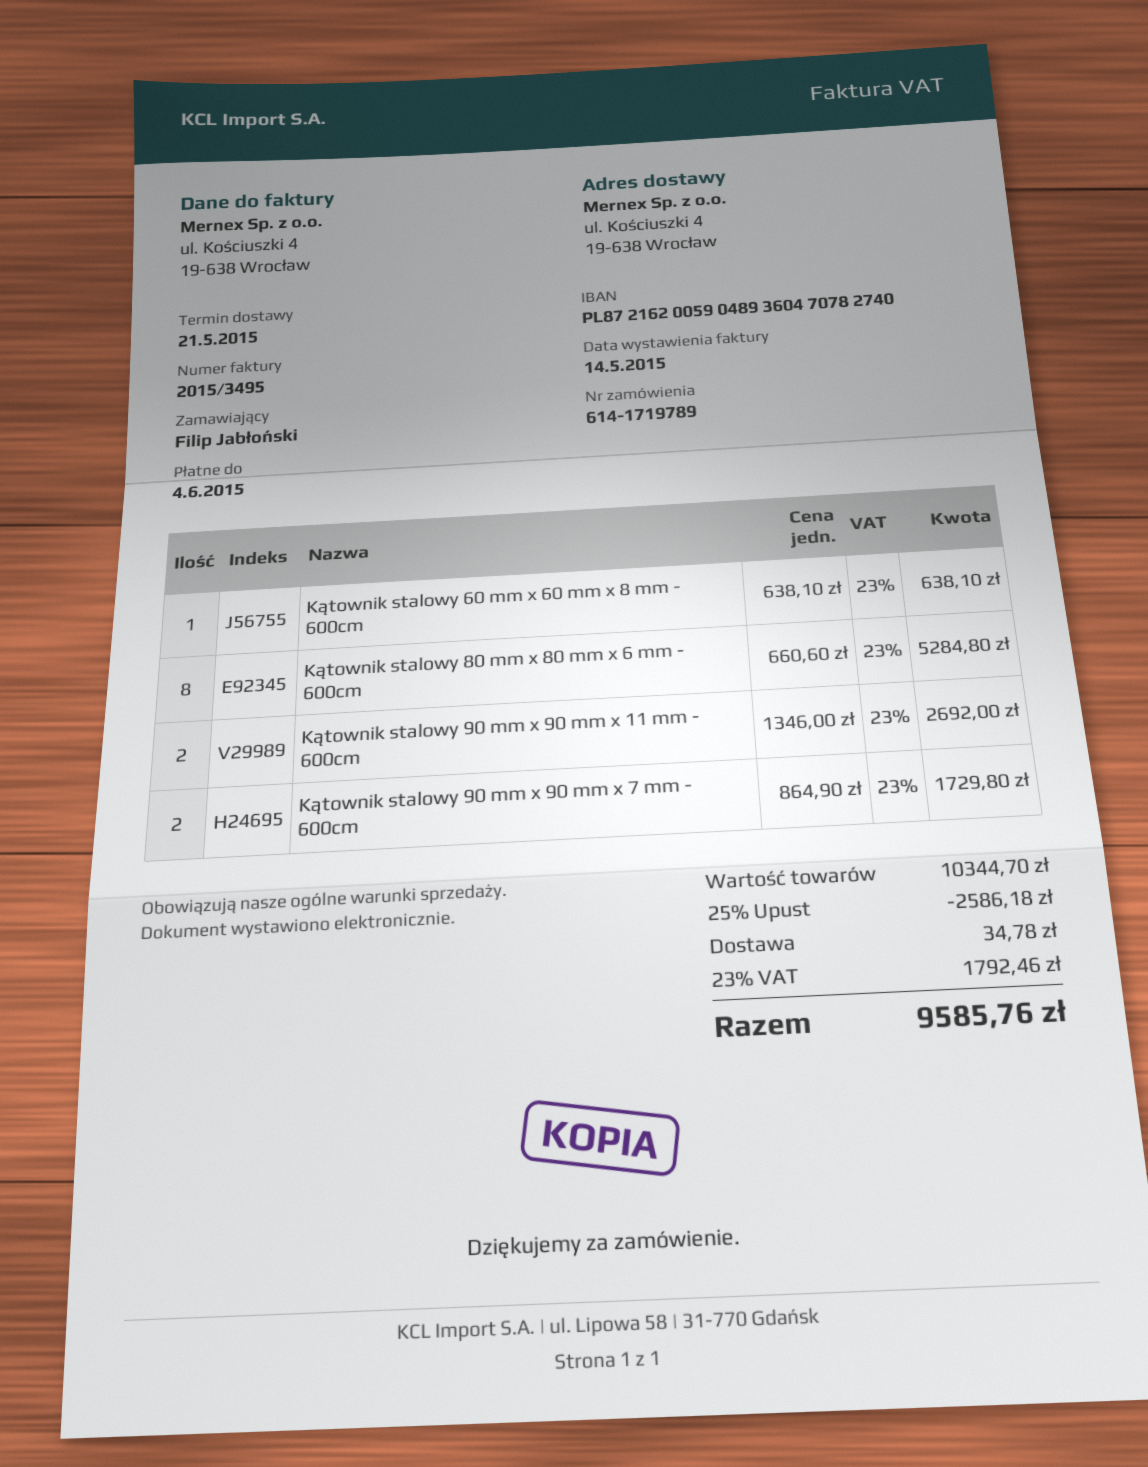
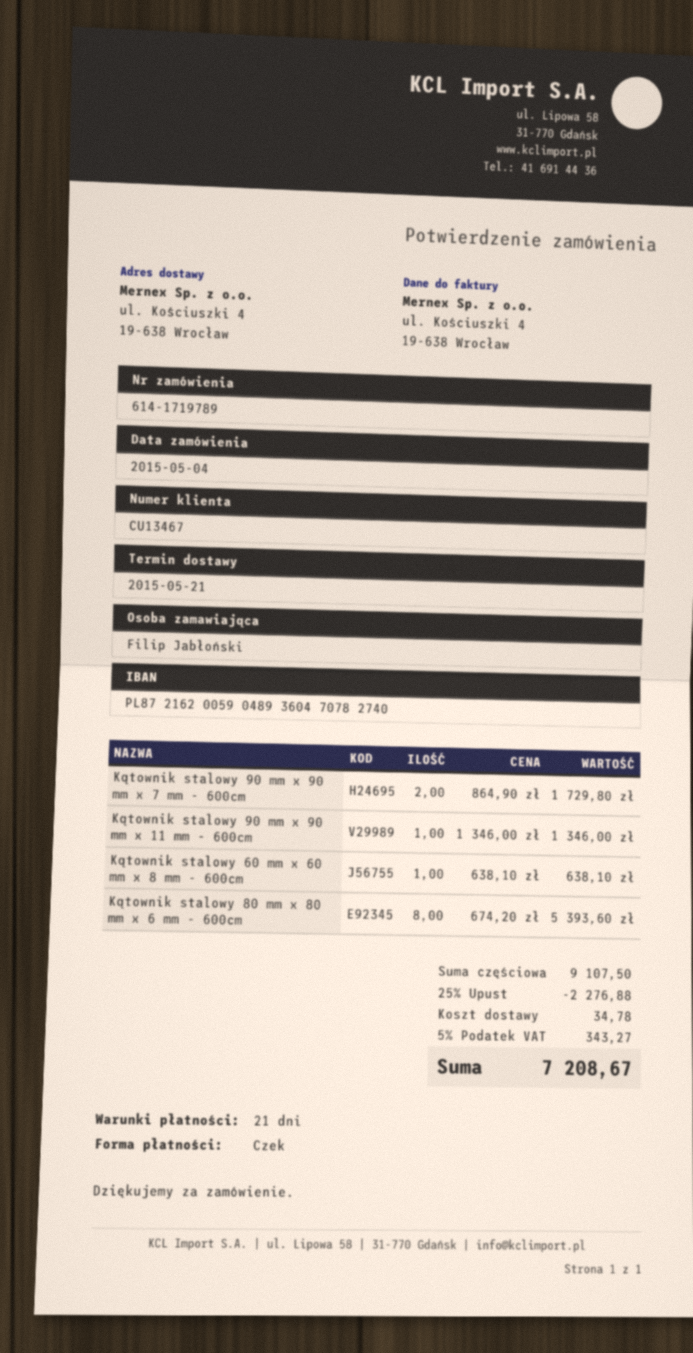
Kątownik stalowy 80 mm x 80 mm x 6 mm - 600cm: 8 x 660.60 = 5284.80 -> 8 x 674.20 = 5393.60
Kątownik stalowy 90 mm x 90 mm x 11 mm - 600cm: 2 x 1346.00 = 2692.00 -> 1 x 1346.00 = 1346.00
subtotal: 10344.70 -> 9107.50
discount: 25% = 2586.18 -> 25% = 2276.88
tax: 23% = 1792.46 -> 5% = 343.27
total: 9585.76 -> 7208.67

